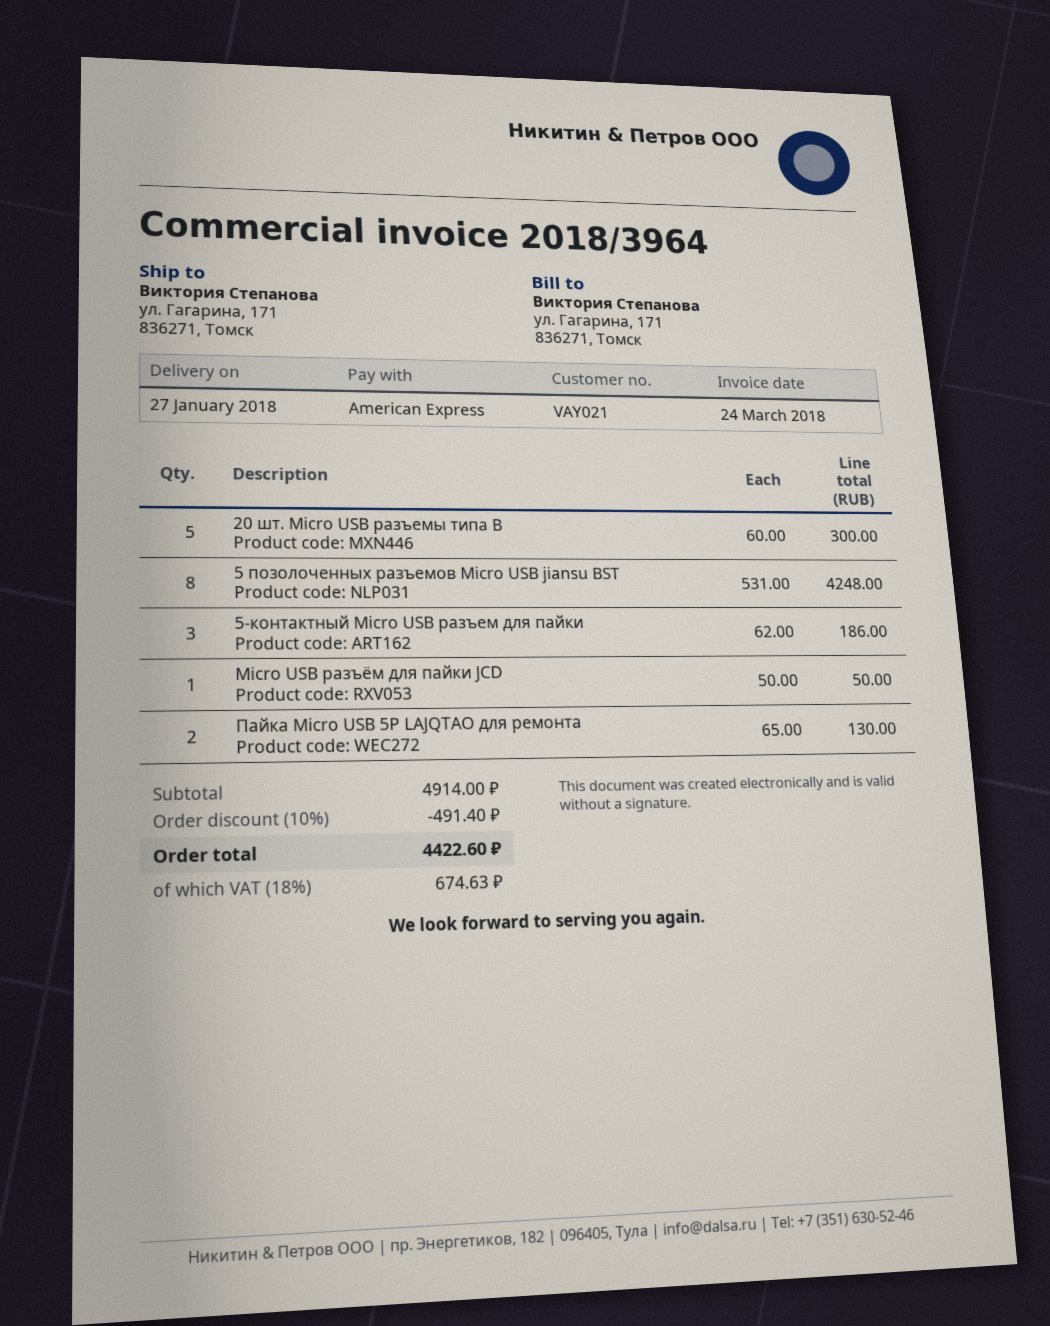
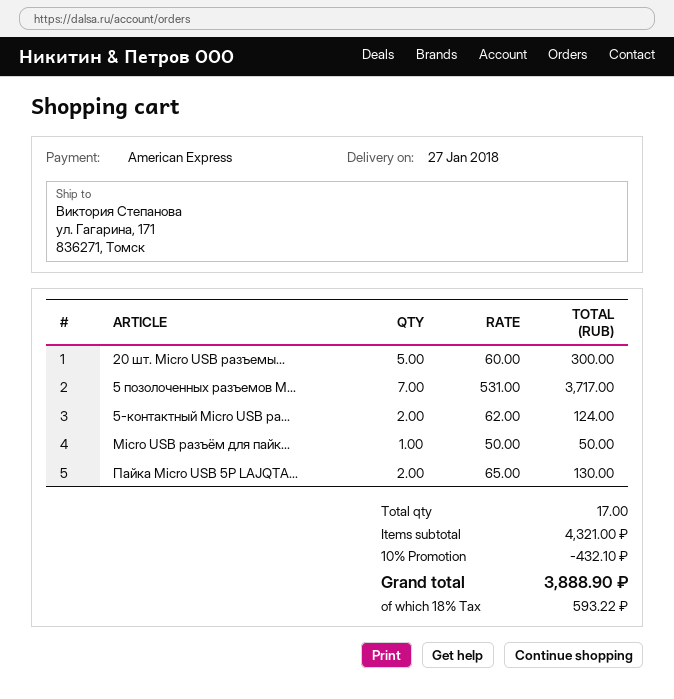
5 позолоченных разъемов Micro USB jiansu BST: 8 x 531.00 = 4248.00 -> 7 x 531.00 = 3717.00
5-контактный Micro USB разъем для пайки: 3 x 62.00 = 186.00 -> 2 x 62.00 = 124.00
subtotal: 4914.00 -> 4321.00
discount: 10% = 491.40 -> 10% = 432.10
tax: 18% = 674.63 -> 18% = 593.22
total: 4422.60 -> 3888.90

